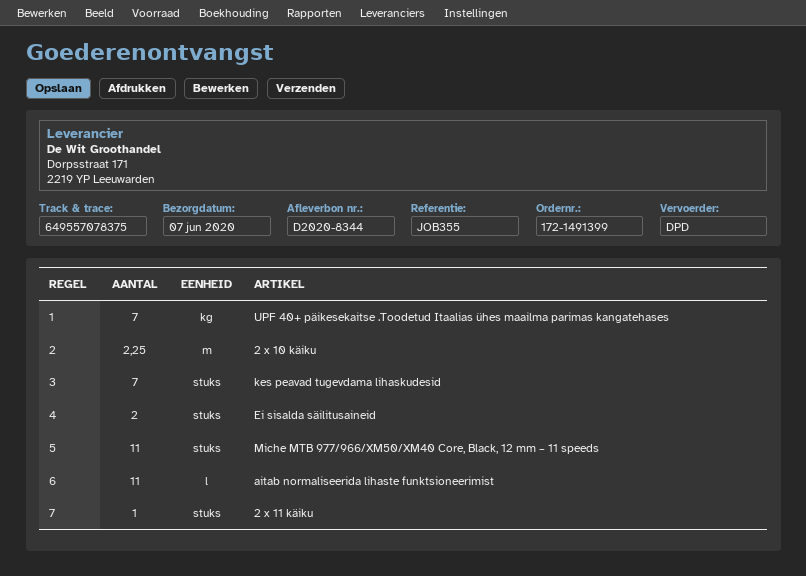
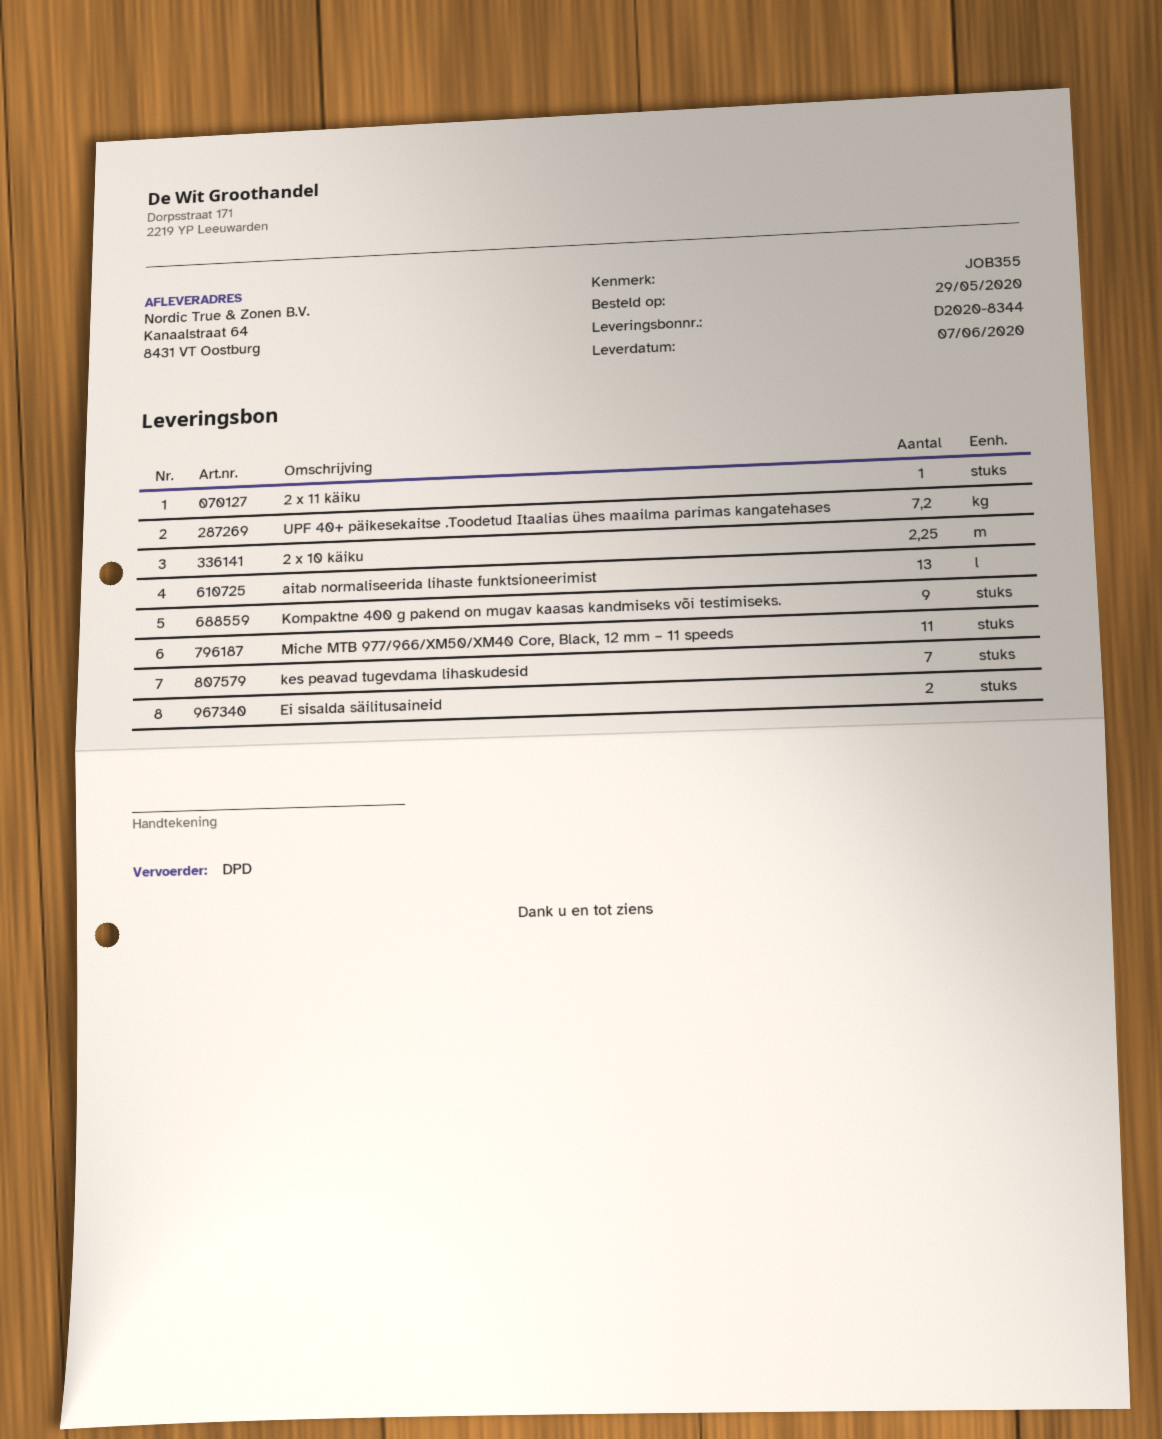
UPF 40+ päikesekaitse .Toodetud Itaalias ühes maailma parimas kangatehases: 7 -> 7.2
aitab normaliseerida lihaste funktsioneerimist: 11 -> 13
Kompaktne 400 g pakend on mugav kaasas kandmiseks või testimiseks.: none -> 9

